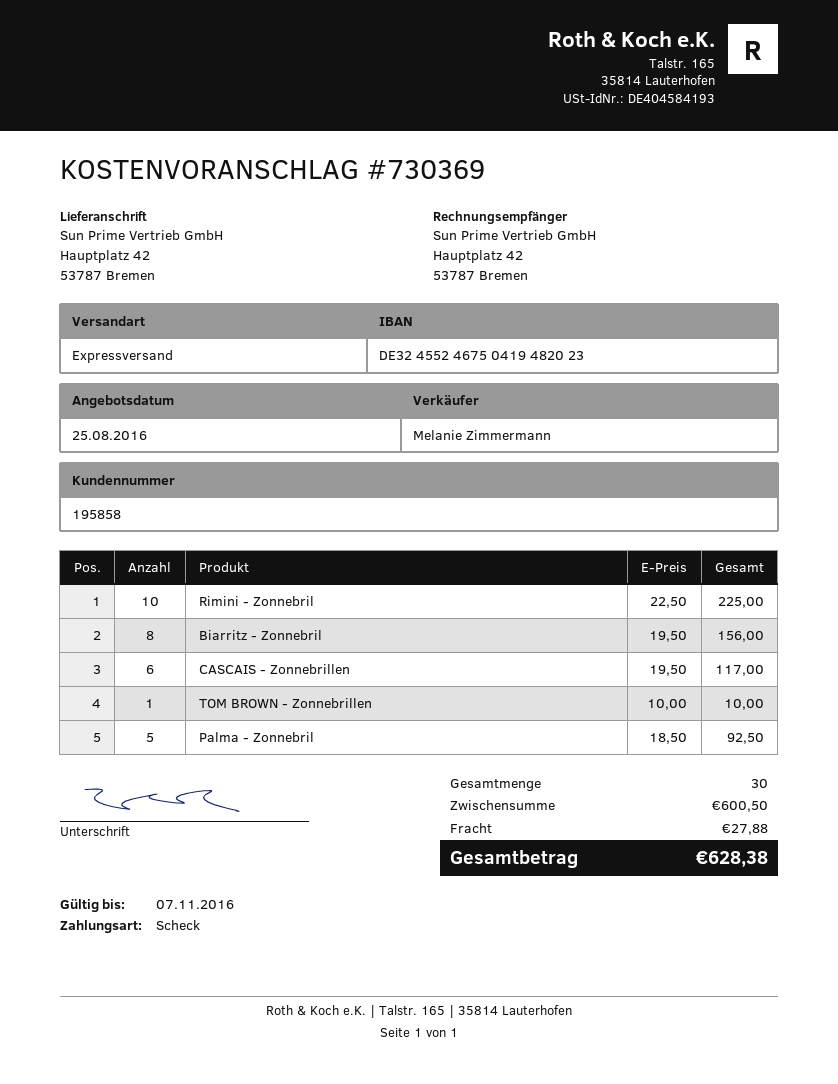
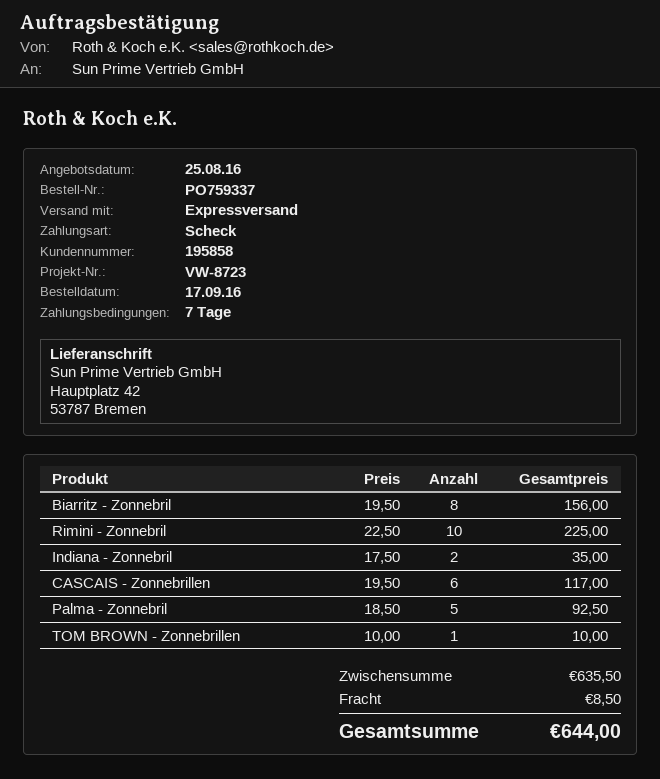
Indiana - Zonnebril: none -> 2 x 17.50 = 35.00
subtotal: 600.50 -> 635.50
shipping: 27.88 -> 8.50
total: 628.38 -> 644.00

